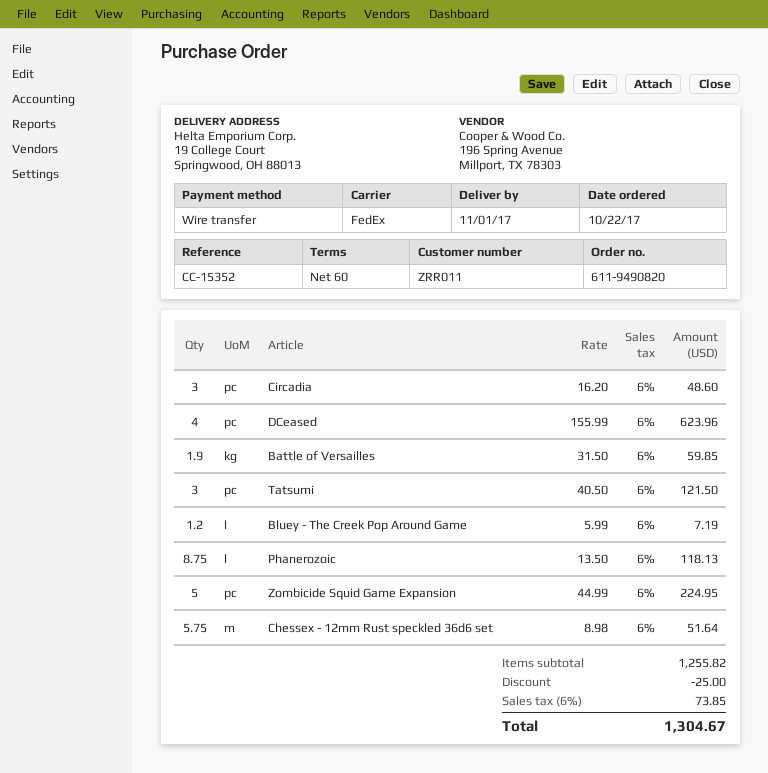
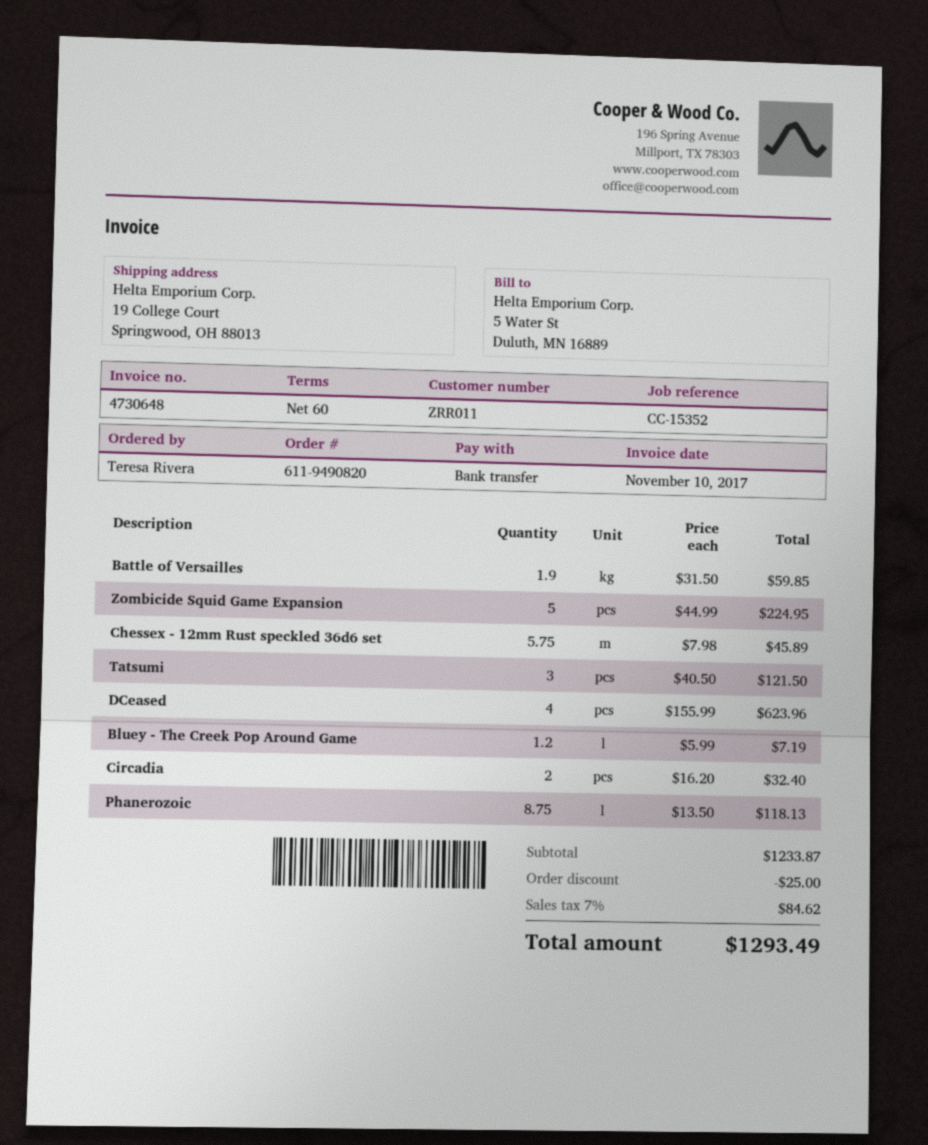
Circadia: 3 x 16.20 = 48.60 -> 2 x 16.20 = 32.40
Chessex - 12mm Rust speckled 36d6 set: 5.75 x 8.98 = 51.64 -> 5.75 x 7.98 = 45.89
subtotal: 1255.82 -> 1233.87
tax: 6% = 73.85 -> 7% = 84.62
total: 1304.67 -> 1293.49

